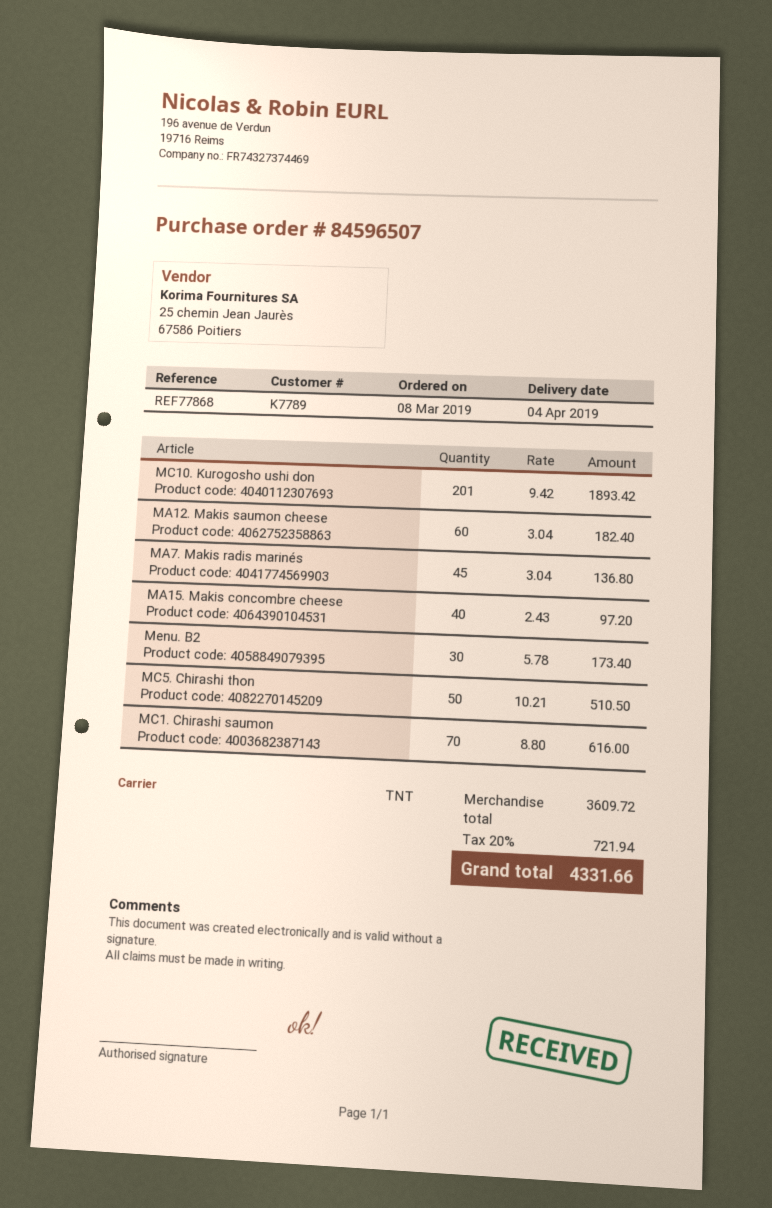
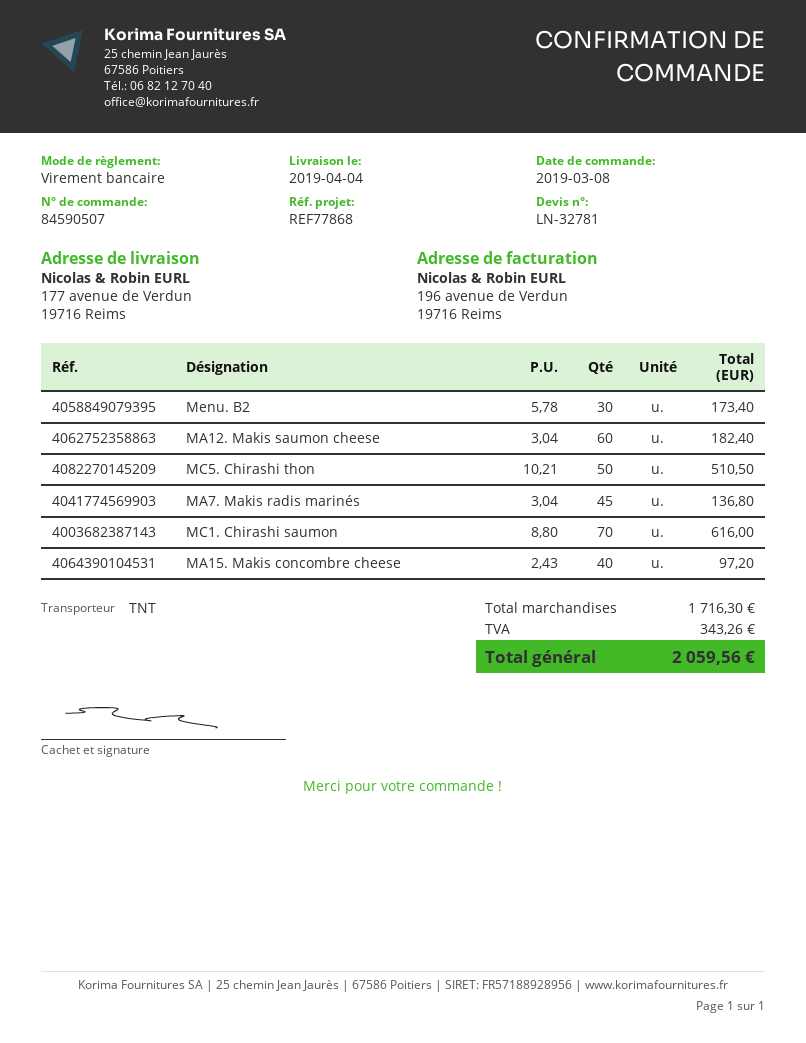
order number: 84596507 -> 84590507
MC10. Kurogosho ushi don: 201 x 9.42 = 1893.42 -> none
subtotal: 3609.72 -> 1716.30
tax: 721.94 -> 343.26
total: 4331.66 -> 2059.56

